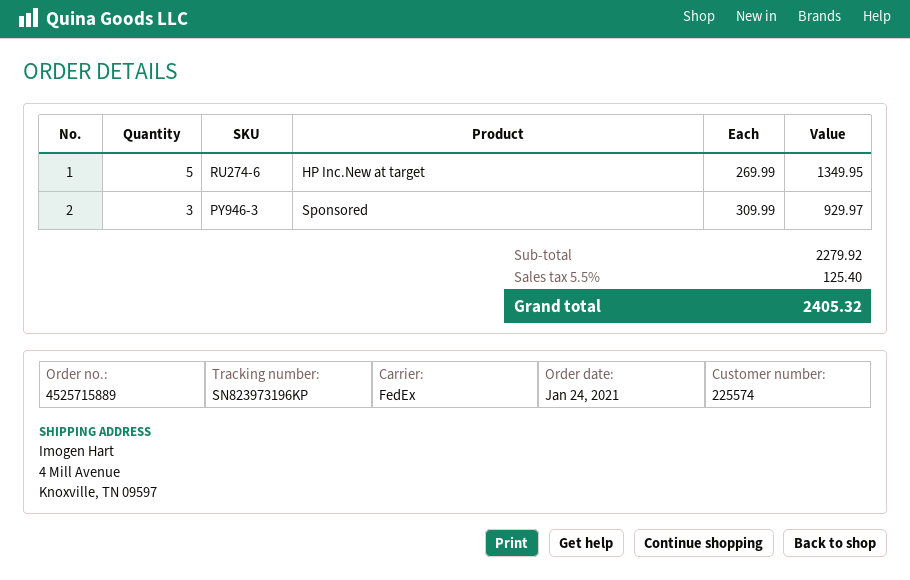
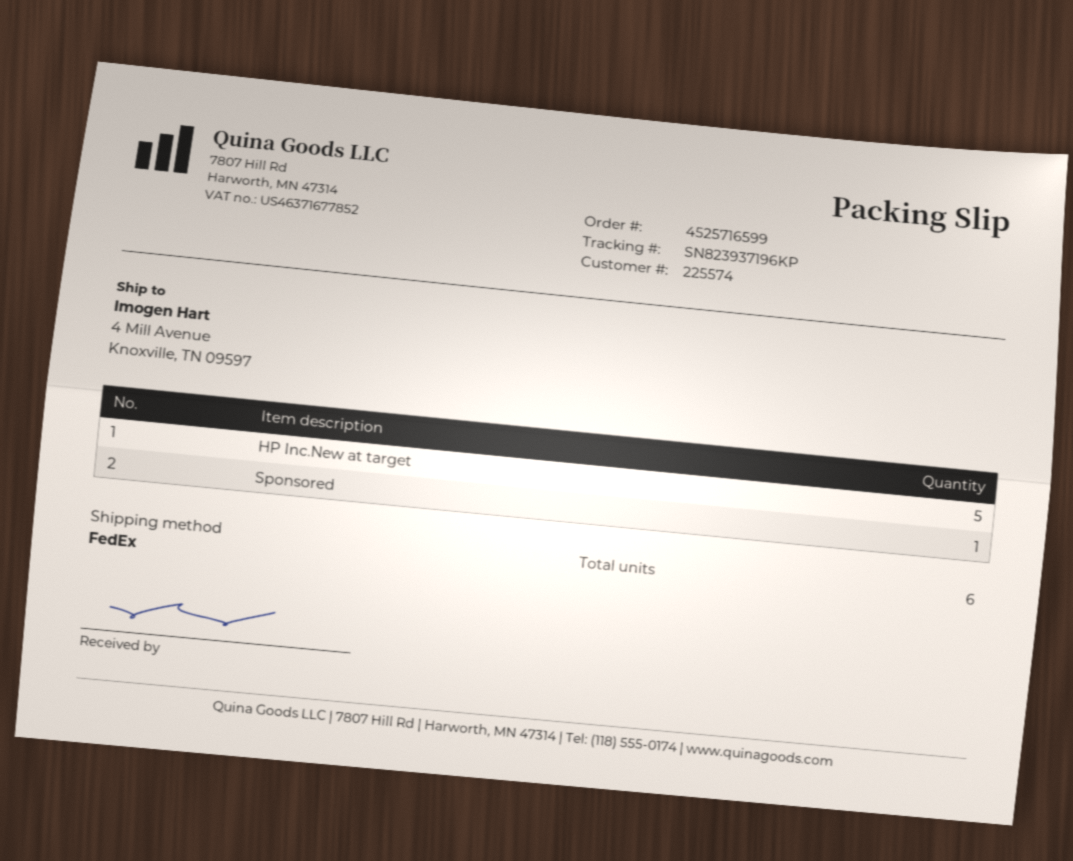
order number: 4525715889 -> 4525716599
tracking number: SN823973196KP -> SN823937196KP
Sponsored: 3 -> 1

